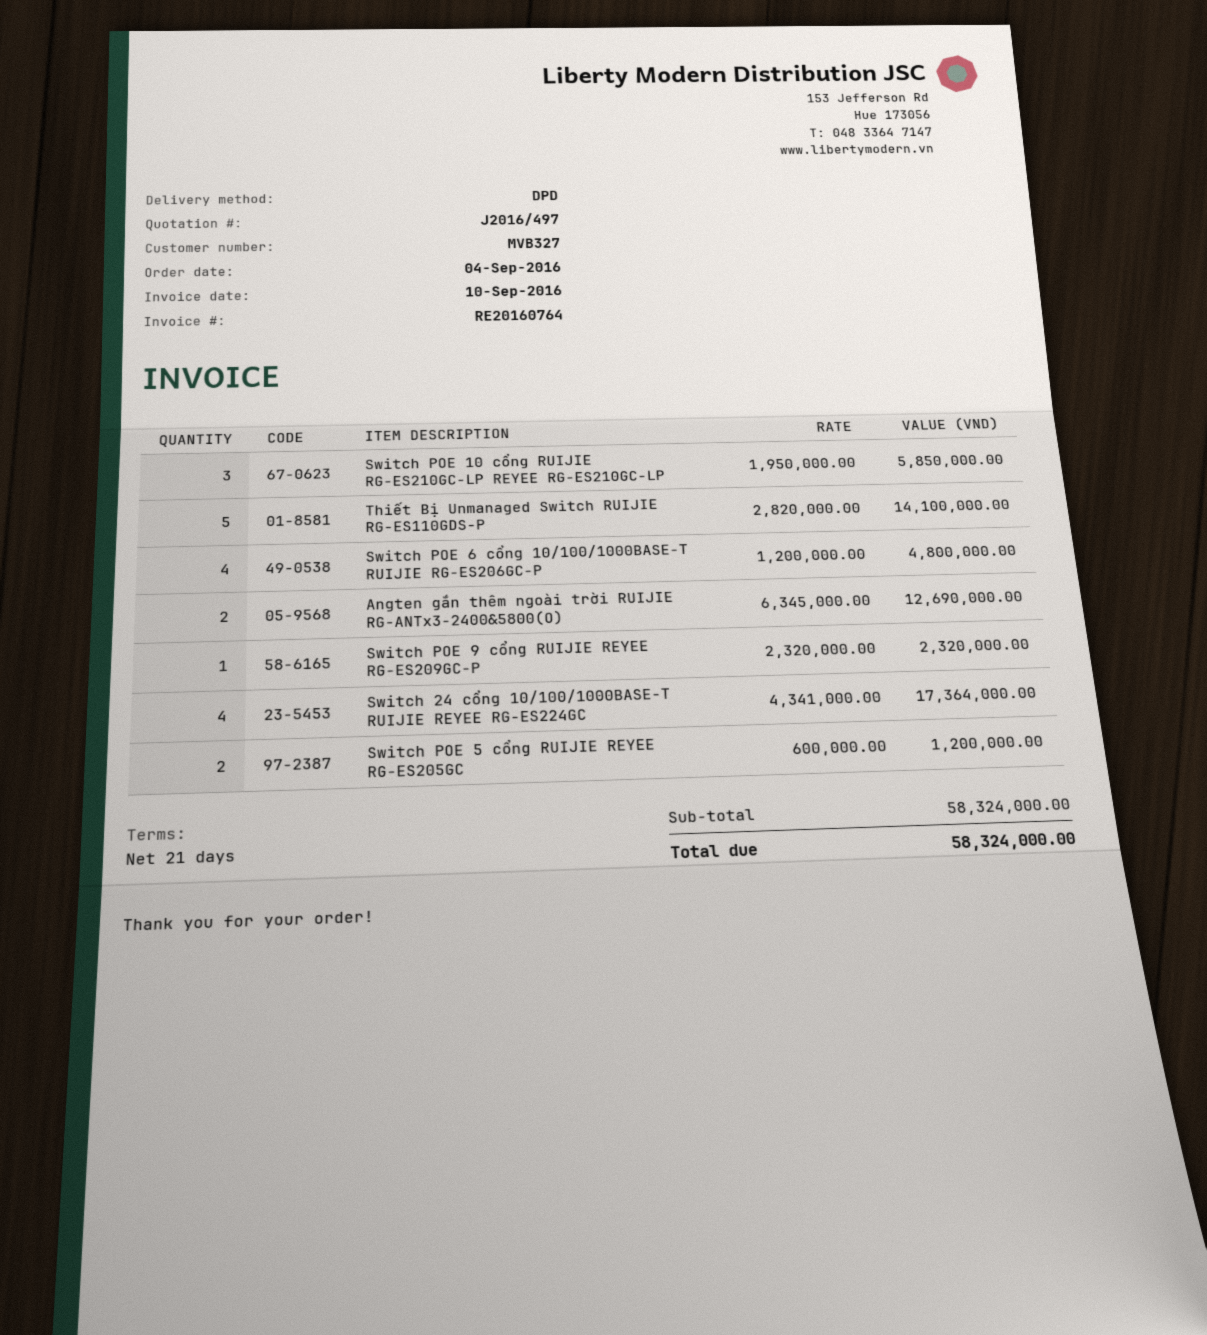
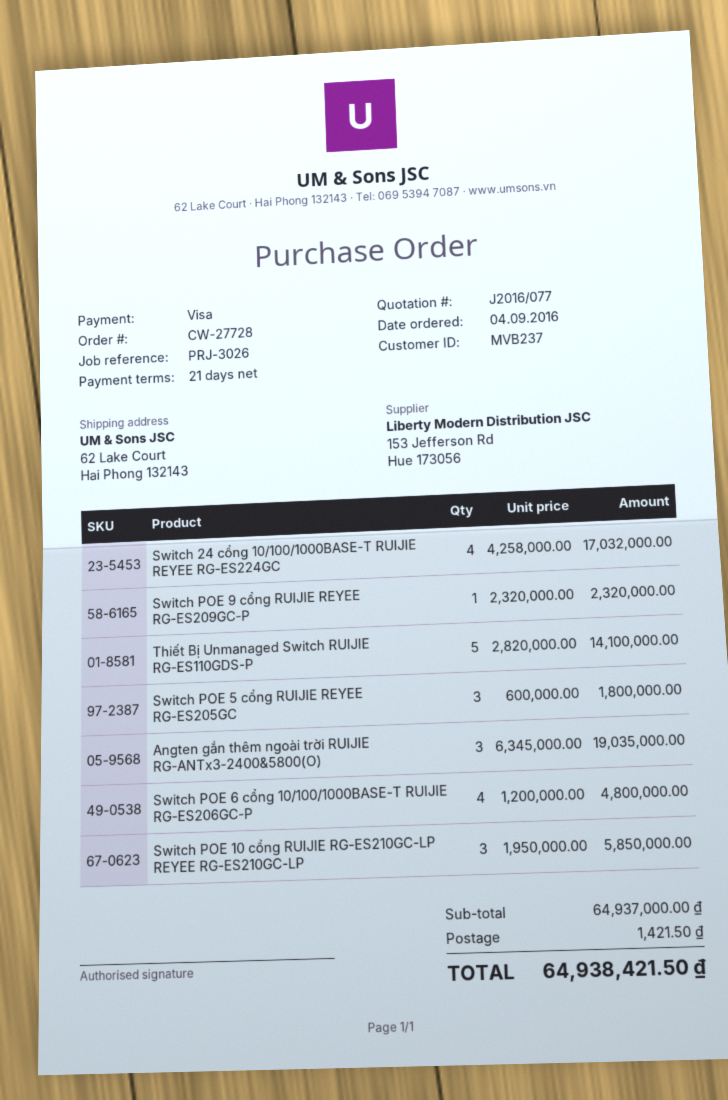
quote number: J2016/497 -> J2016/077
customer number: MVB327 -> MVB237
Angten gắn thêm ngoài trời RUIJIE RG-ANTx3-2400&5800(O): 2 x 6345000.00 = 12690000.00 -> 3 x 6345000.00 = 19035000.00
Switch 24 cổng 10/100/1000BASE-T RUIJIE REYEE RG-ES224GC: 4 x 4341000.00 = 17364000.00 -> 4 x 4258000.00 = 17032000.00
Switch POE 5 cổng RUIJIE REYEE RG-ES205GC: 2 x 600000.00 = 1200000.00 -> 3 x 600000.00 = 1800000.00
subtotal: 58324000.00 -> 64937000.00
shipping: none -> 1421.50
total: 58324000.00 -> 64938421.50

